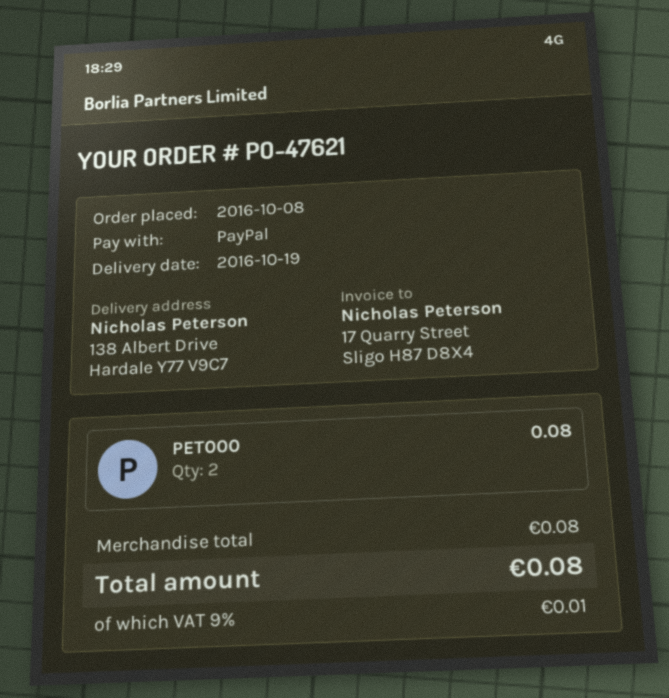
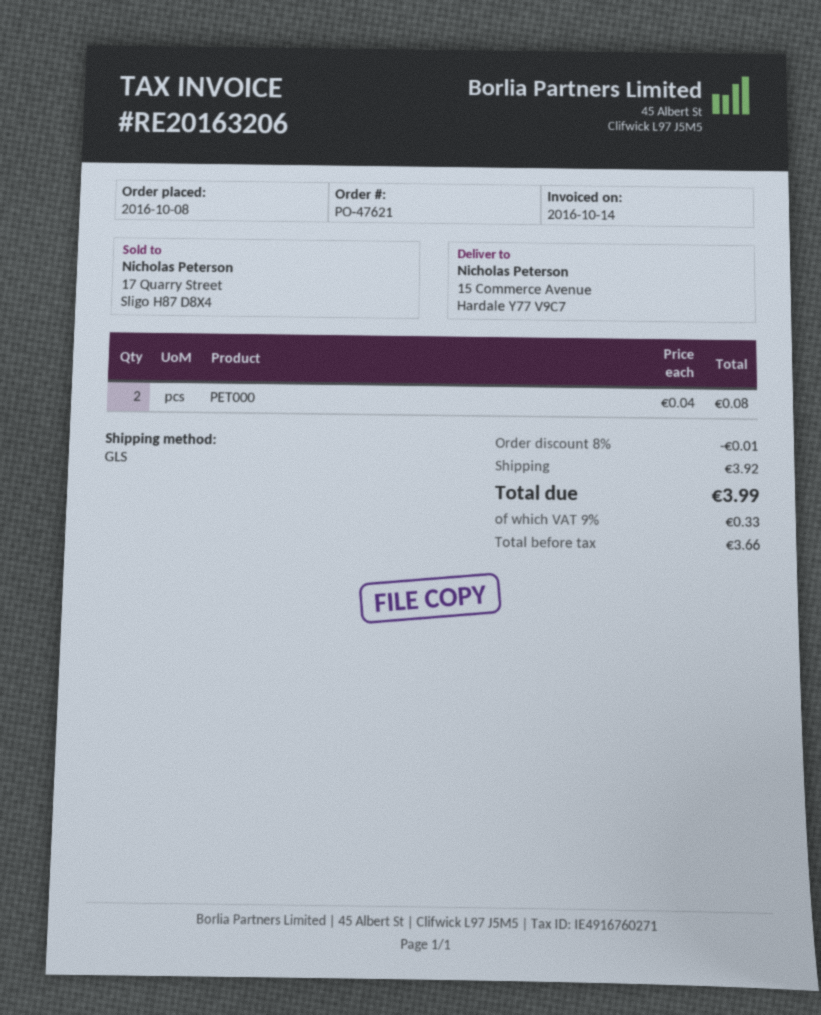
ship to: 138 Albert Drive, Hardale Y77 V9C7 -> 15 Commerce Avenue, Hardale Y77 V9C7
discount: none -> 8% = 0.01
shipping: none -> 3.92
tax: 9% = 0.01 -> 9% = 0.33
total: 0.08 -> 3.99

